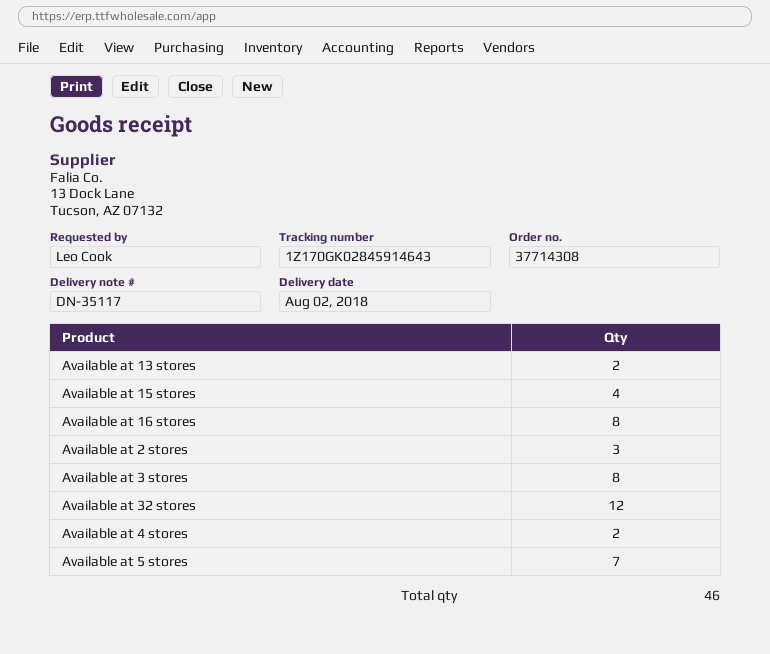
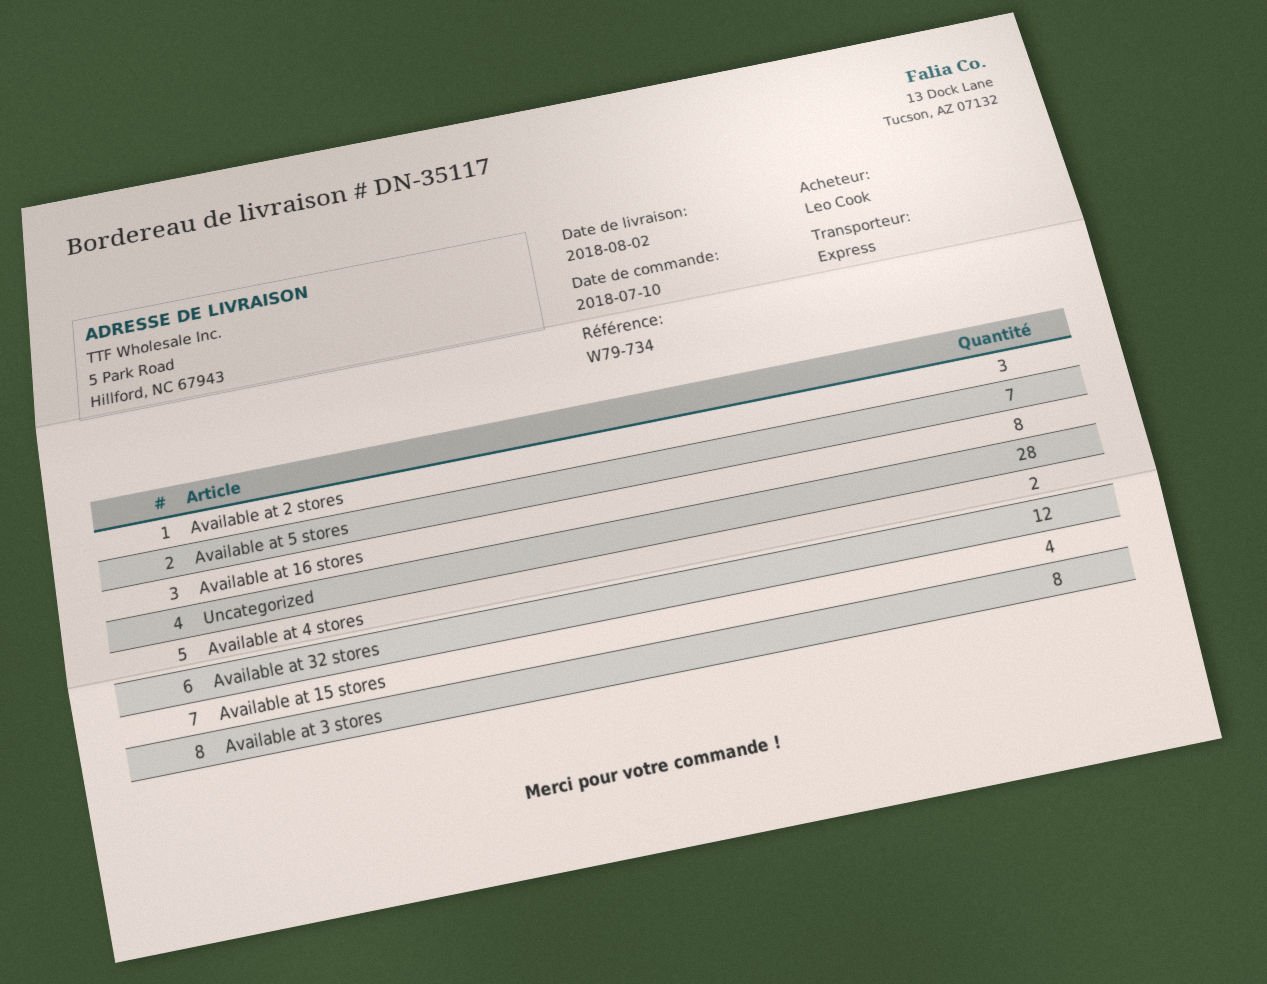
Available at 13 stores: 2 -> none
Uncategorized: none -> 28

